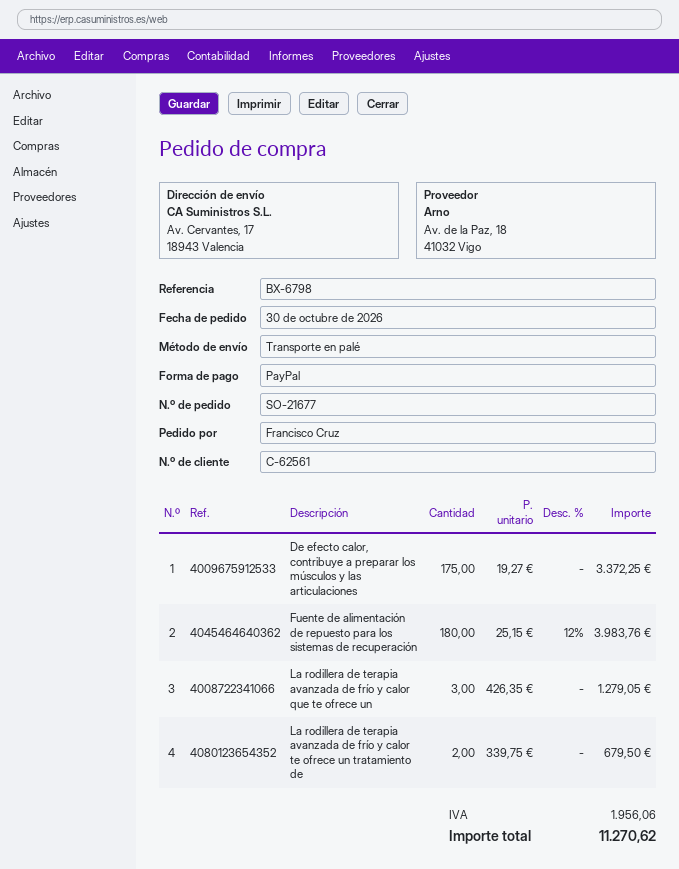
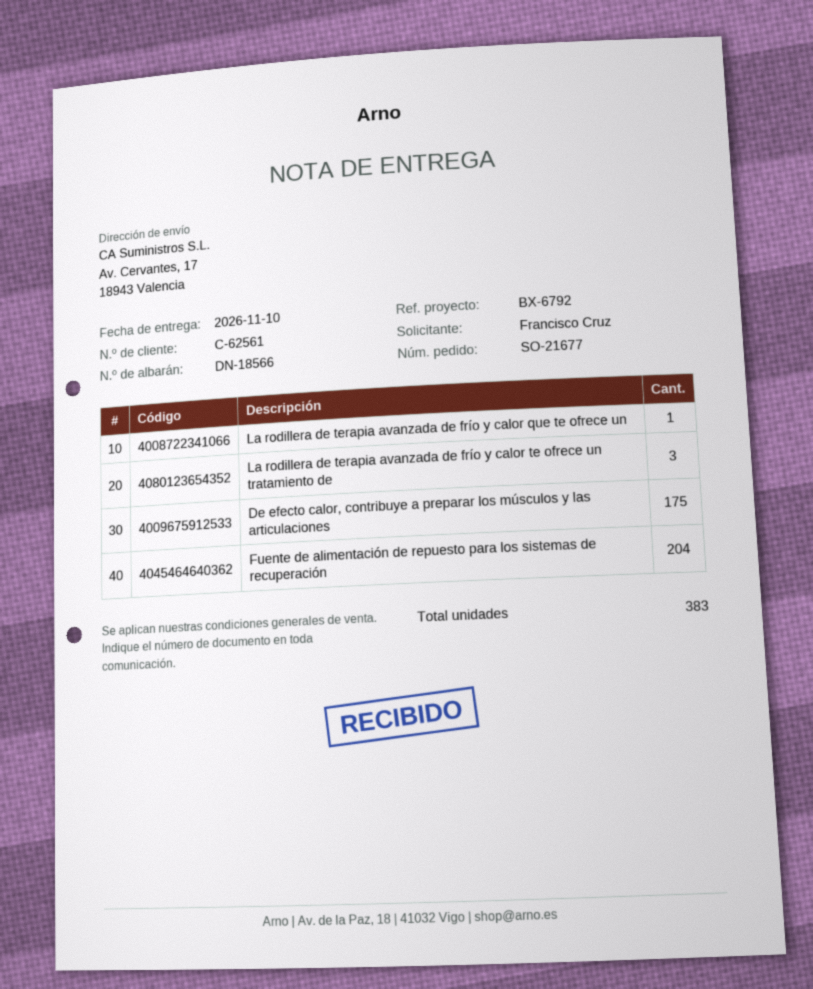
reference: BX-6798 -> BX-6792
Fuente de alimentación de repuesto para los sistemas de recuperación: 180 -> 204
La rodillera de terapia avanzada de frío y calor que te ofrece un: 3 -> 1
La rodillera de terapia avanzada de frío y calor te ofrece un tratamiento de: 2 -> 3

